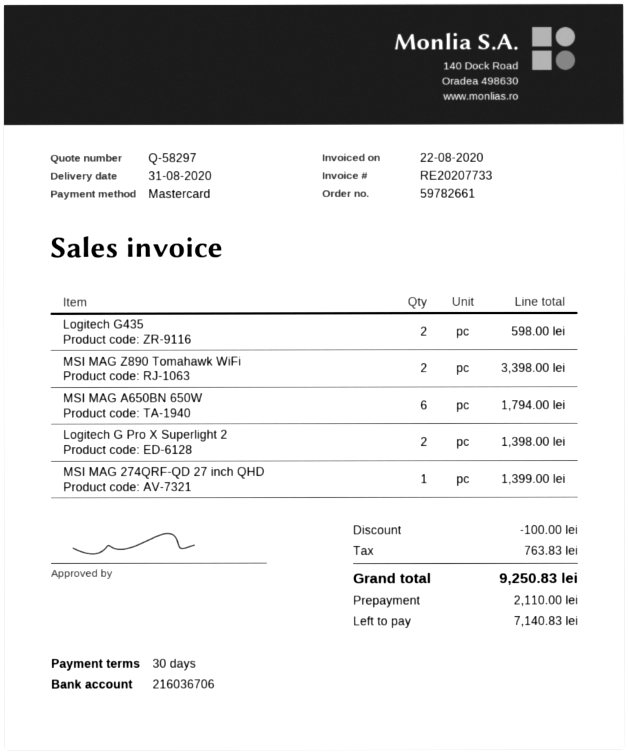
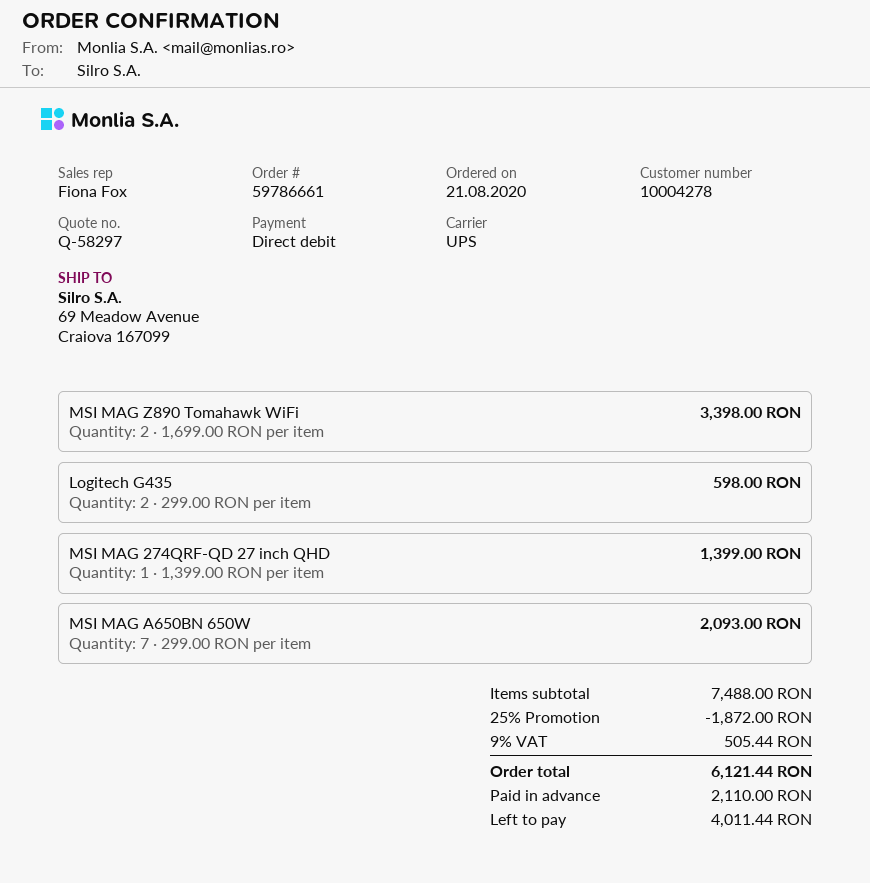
order number: 59782661 -> 59786661
payment method: Mastercard -> direct debit
MSI MAG A650BN 650W: 6 for 1794.00 -> 7 for 2093.00
Logitech G Pro X Superlight 2: 2 for 1398.00 -> none
discount: 100.00 -> 1872.00
tax: 763.83 -> 505.44
total: 9250.83 -> 6121.44
balance: 7140.83 -> 4011.44

